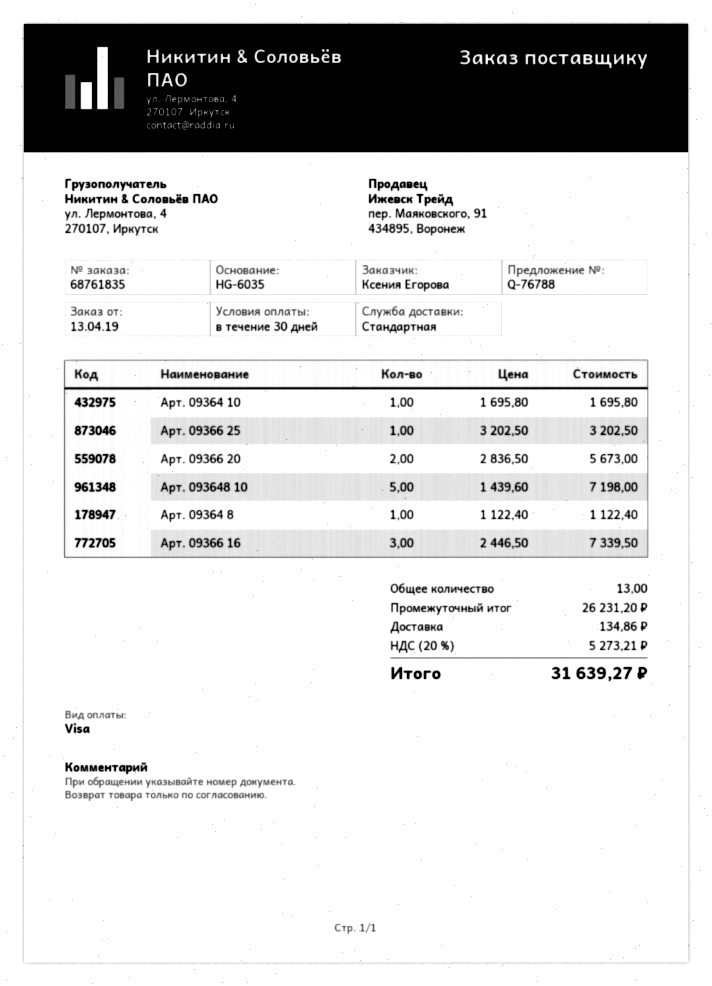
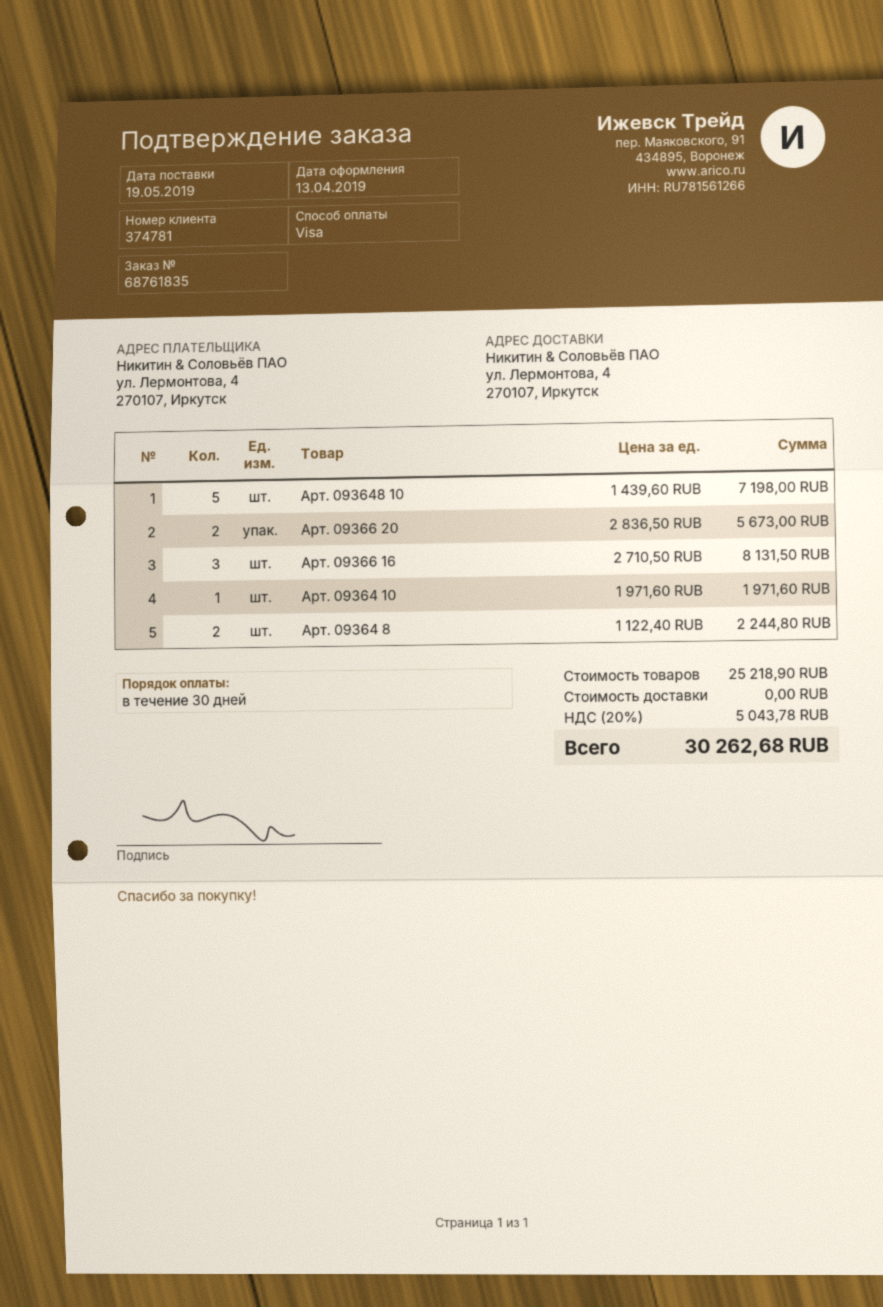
Арт. 09364 10: 1 x 1695.80 = 1695.80 -> 1 x 1971.60 = 1971.60
Арт. 09366 25: 1 x 3202.50 = 3202.50 -> none
Арт. 09364 8: 1 x 1122.40 = 1122.40 -> 2 x 1122.40 = 2244.80
Арт. 09366 16: 3 x 2446.50 = 7339.50 -> 3 x 2710.50 = 8131.50
subtotal: 26231.20 -> 25218.90
shipping: 134.86 -> 0.00
tax: 20% = 5273.21 -> 20% = 5043.78
total: 31639.27 -> 30262.68

